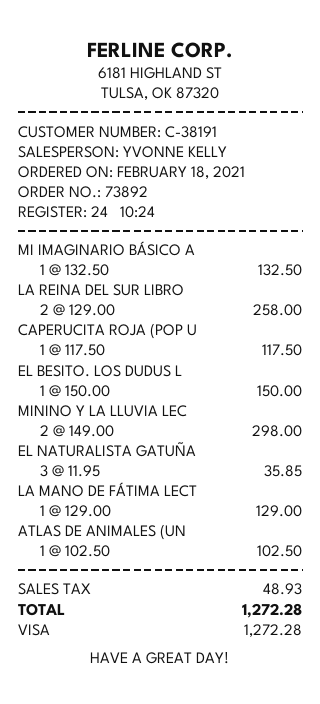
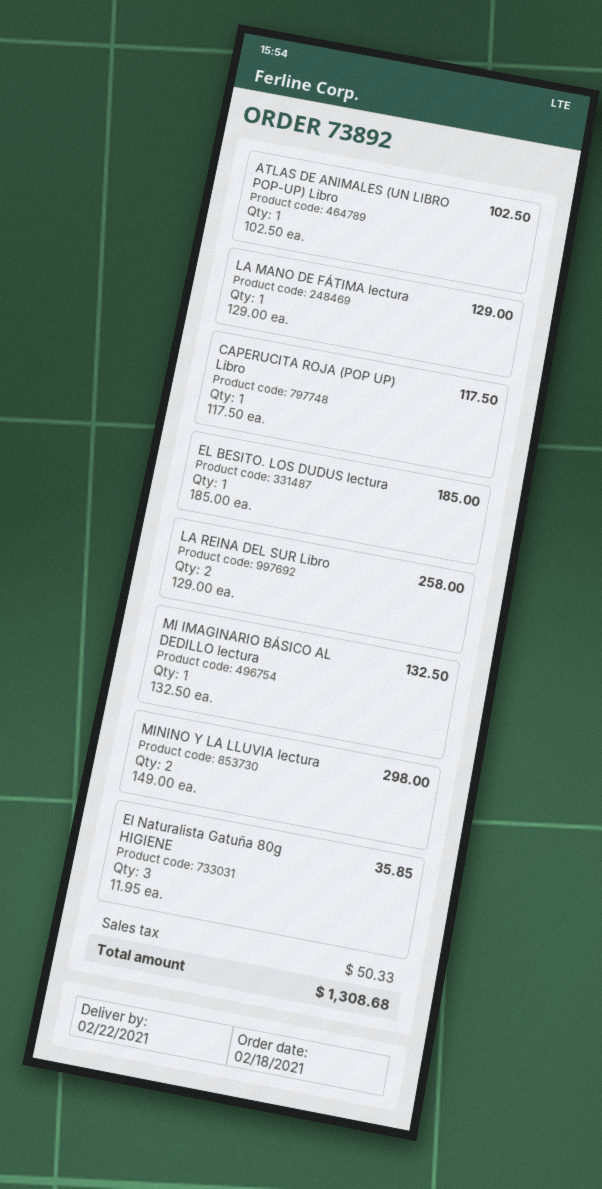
EL BESITO. LOS DUDUS L: 1 x 150.00 = 150.00 -> 1 x 185.00 = 185.00
tax: 48.93 -> 50.33
total: 1272.28 -> 1308.68

